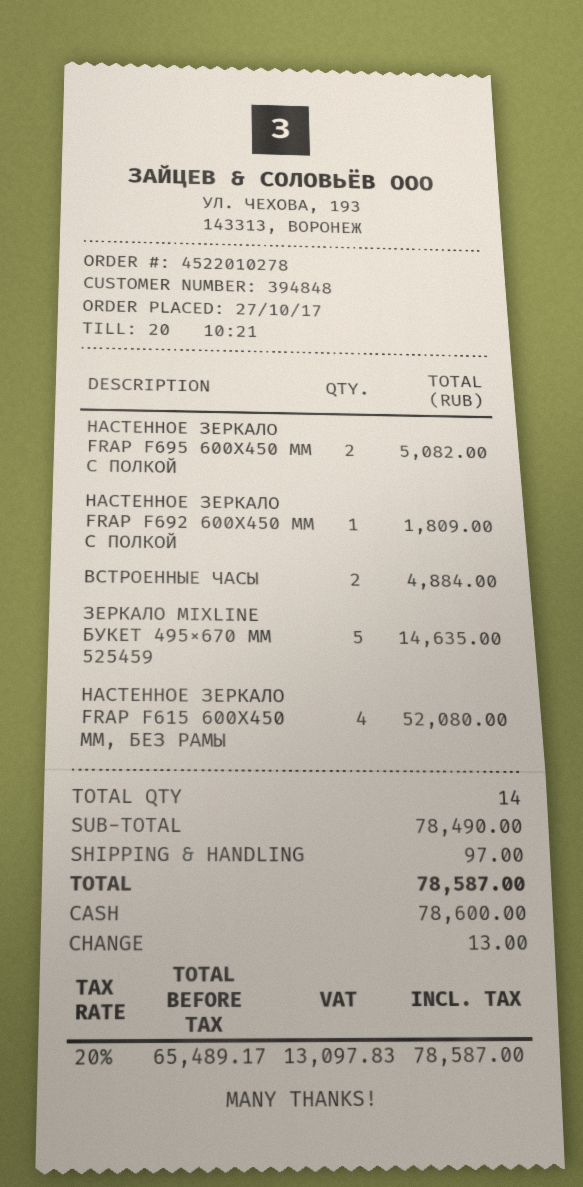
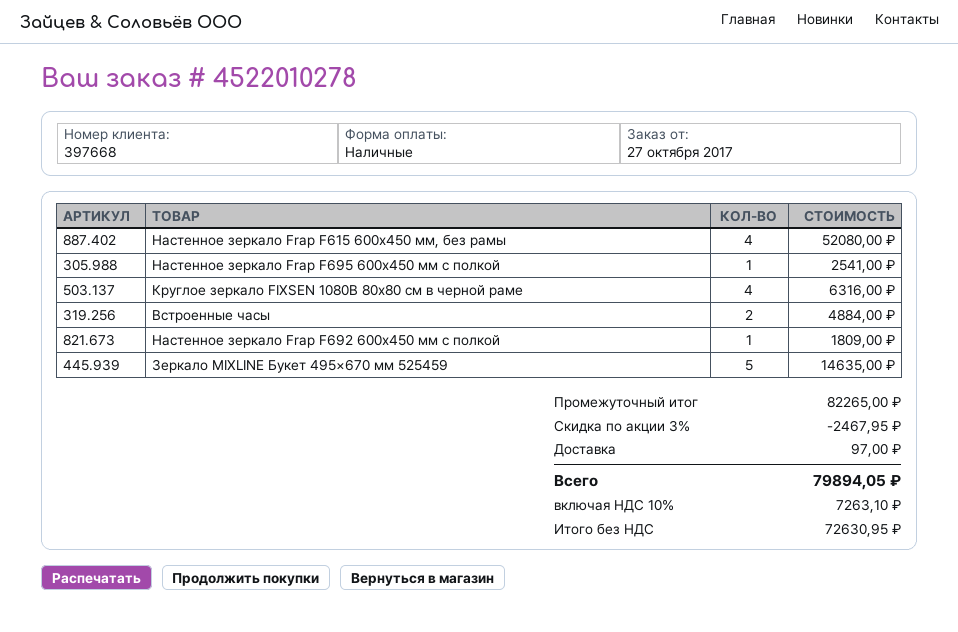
customer number: 394848 -> 397668
НАСТЕННОЕ ЗЕРКАЛО FRAP F695 600Х450 ММ С ПОЛКОЙ: 2 for 5082.00 -> 1 for 2541.00
Круглое зеркало FIXSEN 1080B 80x80 см в черной раме: none -> 4 for 6316.00
subtotal: 78490.00 -> 82265.00
discount: none -> 3% = 2467.95
net: 65489.17 -> 72630.95
tax: 20% = 13097.83 -> 10% = 7263.10
total: 78587.00 -> 79894.05

